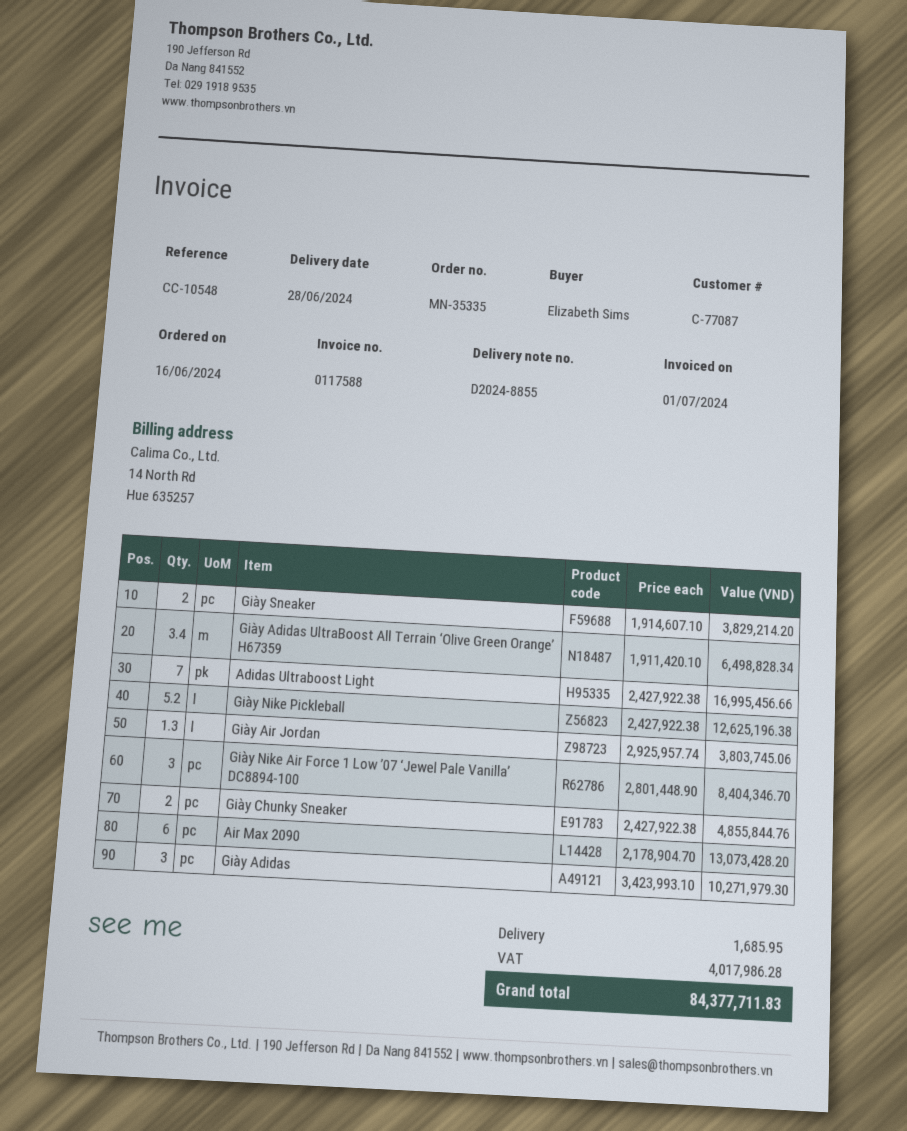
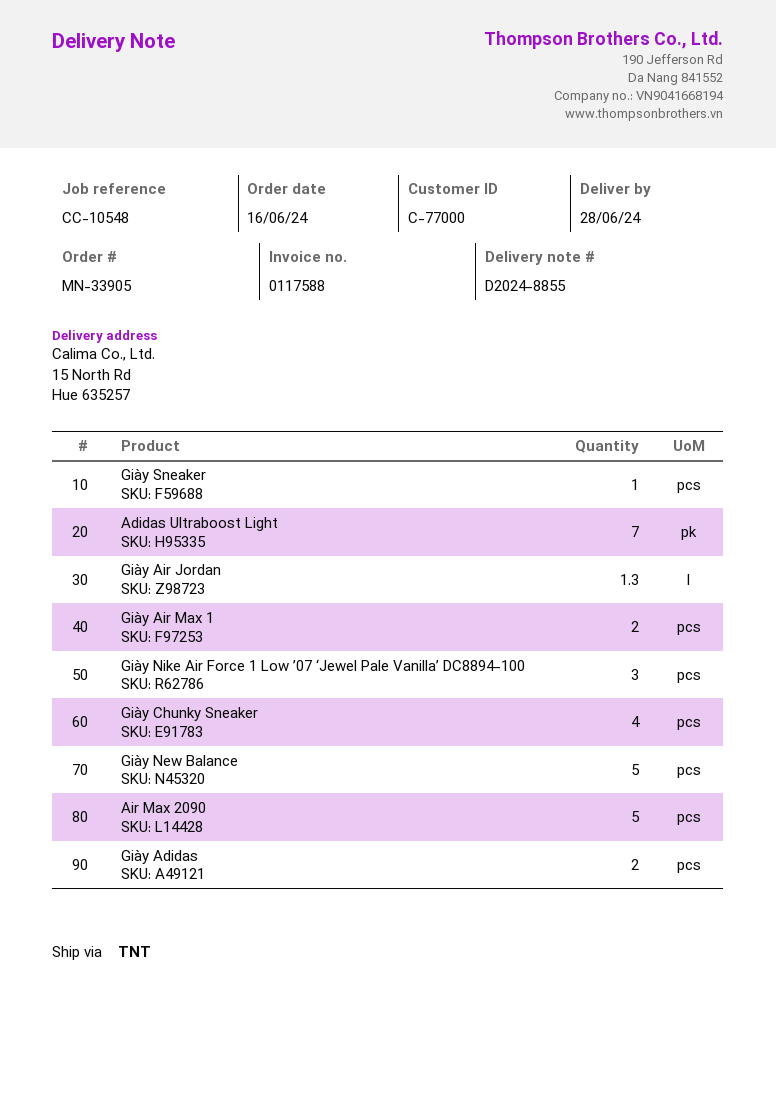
order number: MN-35335 -> MN-33905
customer number: C-77087 -> C-77000
Giày Sneaker: 2 -> 1
Giày Adidas UltraBoost All Terrain ‘Olive Green Orange’ H67359: 3.4 -> none
Giày Nike Pickleball: 5.2 -> none
Giày Chunky Sneaker: 2 -> 4
Air Max 2090: 6 -> 5
Giày Adidas: 3 -> 2
Giày Air Max 1: none -> 2
Giày New Balance: none -> 5

